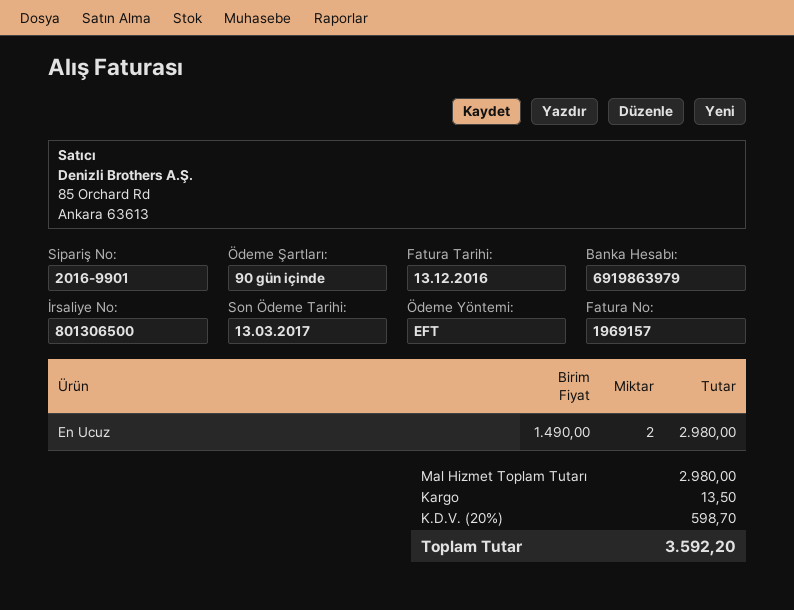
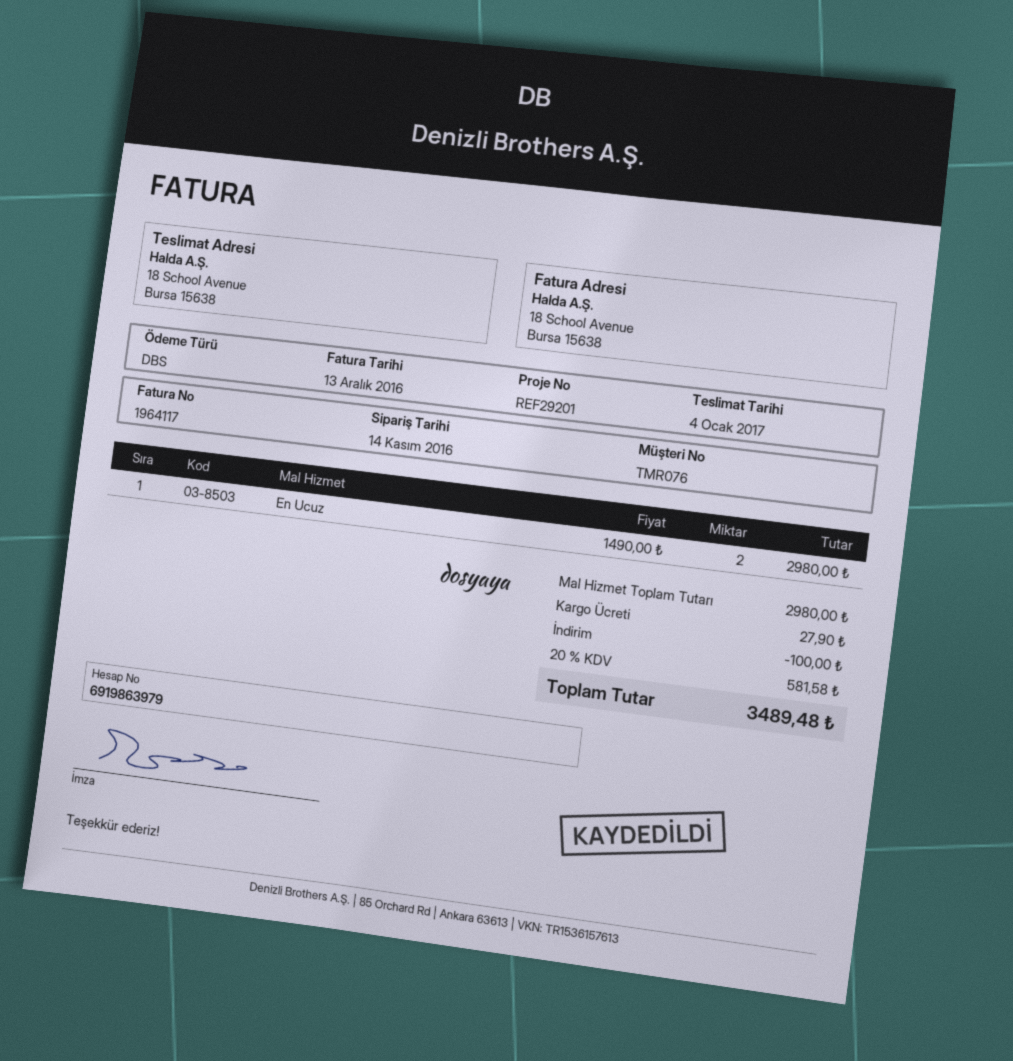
invoice number: 1969157 -> 1964117
payment method: bank transfer -> direct debit
discount: none -> 100.00
shipping: 13.50 -> 27.90
tax: 20% = 598.70 -> 20% = 581.58
total: 3592.20 -> 3489.48

